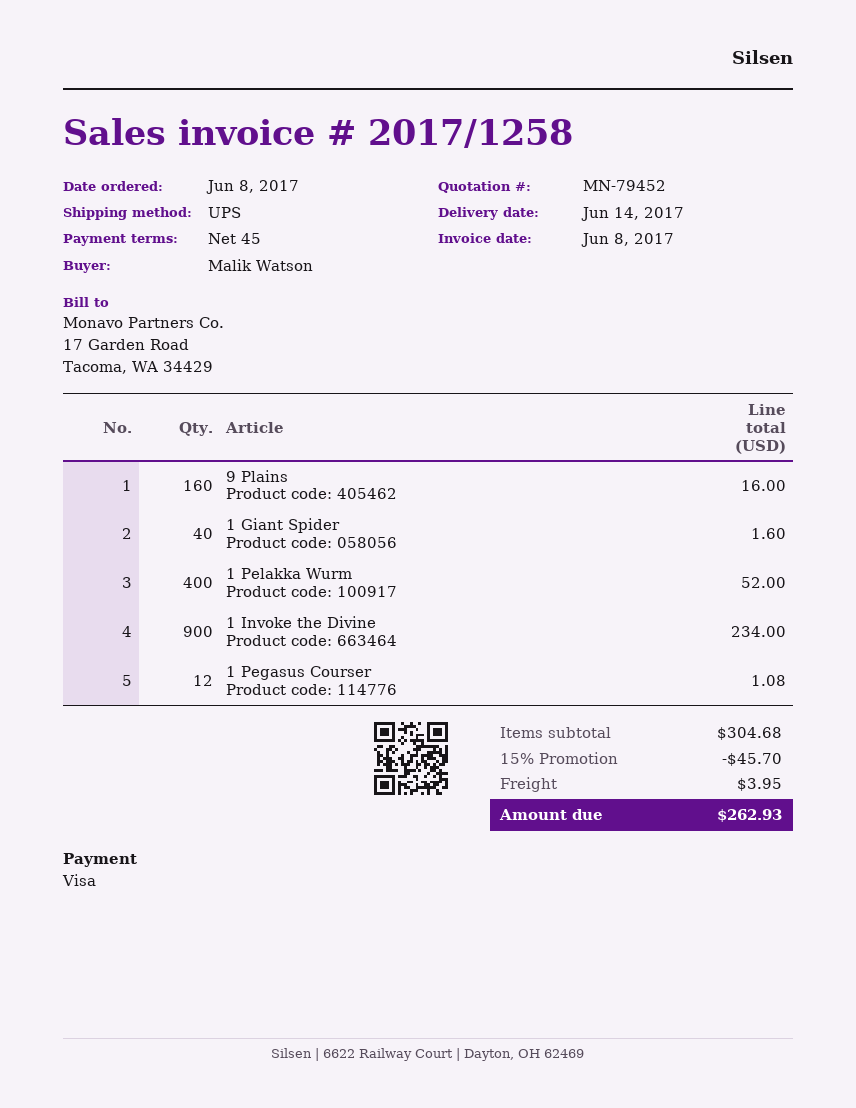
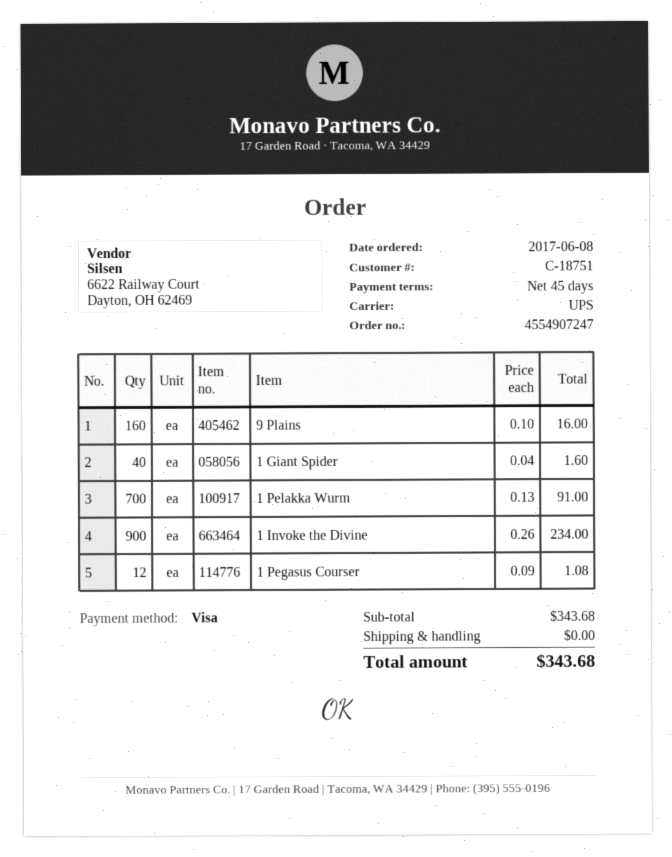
1 Pelakka Wurm: 400 for 52.00 -> 700 for 91.00
subtotal: 304.68 -> 343.68
discount: 15% = 45.70 -> none
shipping: 3.95 -> 0.00
total: 262.93 -> 343.68

